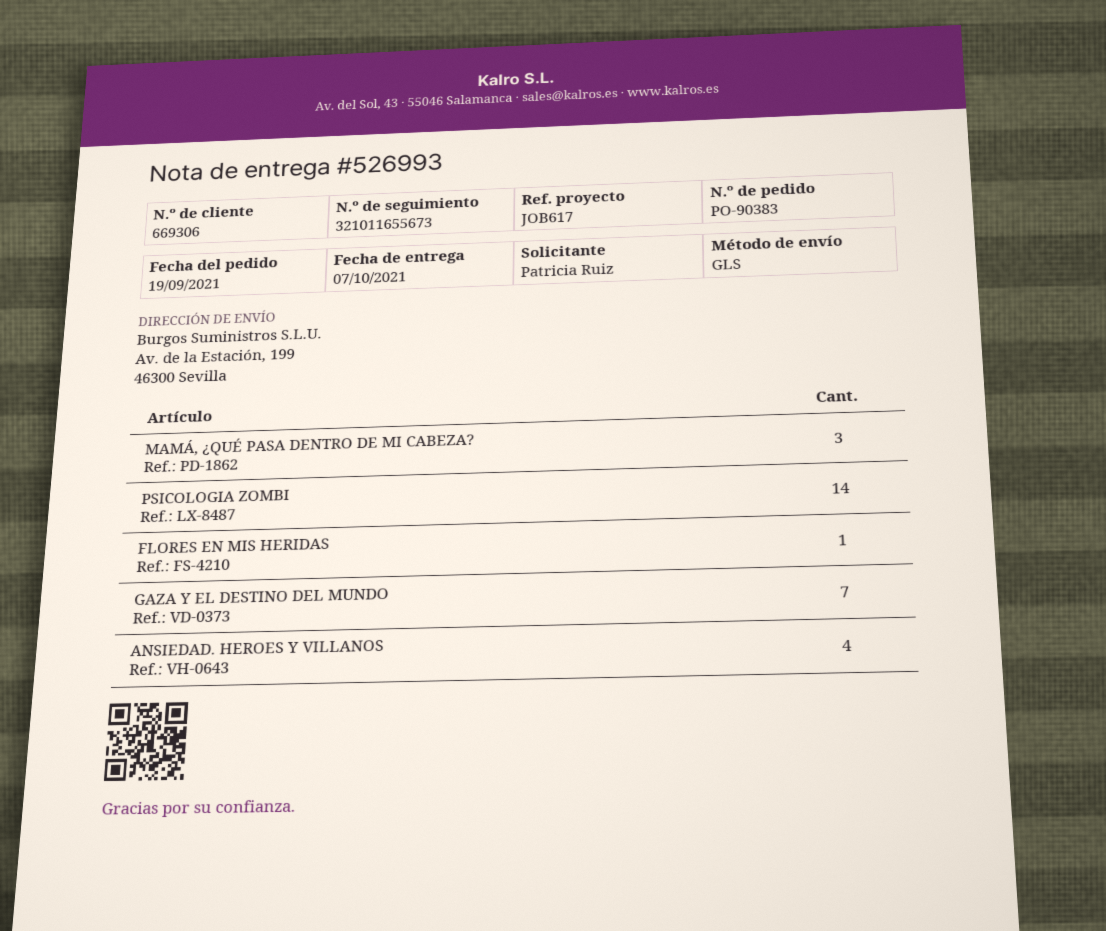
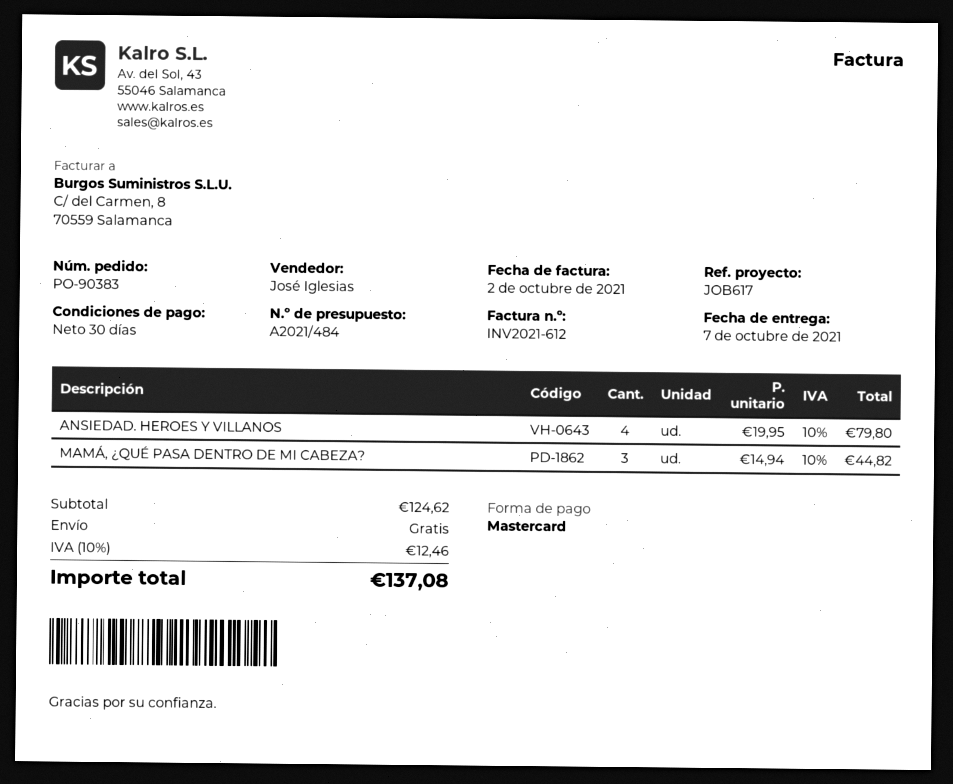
PSICOLOGIA ZOMBI: 14 -> none
FLORES EN MIS HERIDAS: 1 -> none
GAZA Y EL DESTINO DEL MUNDO: 7 -> none

